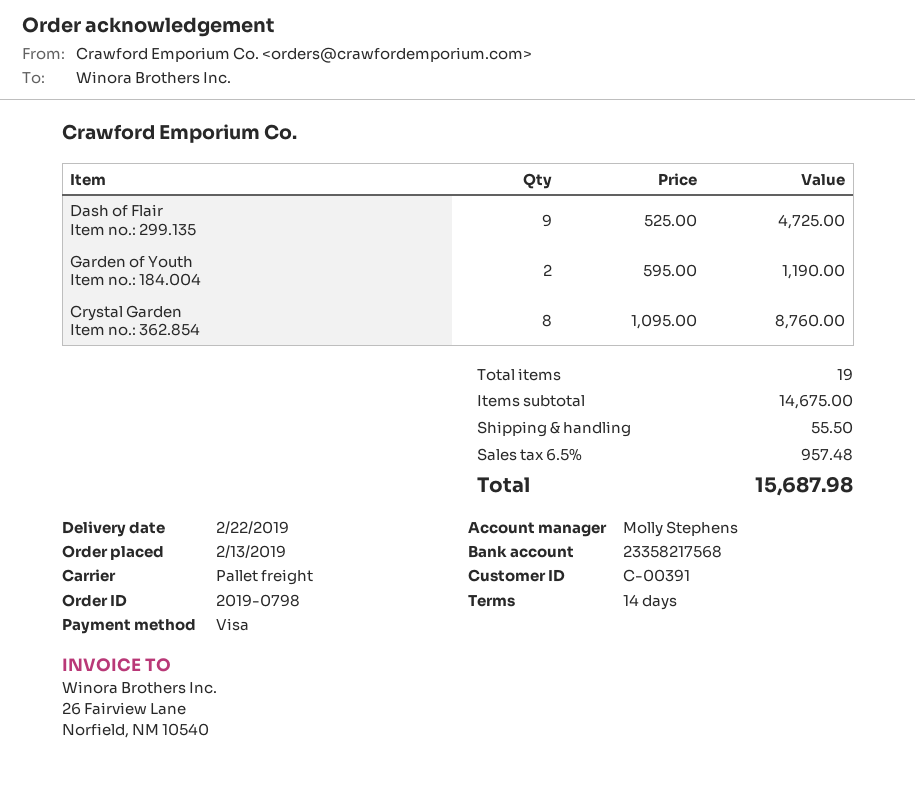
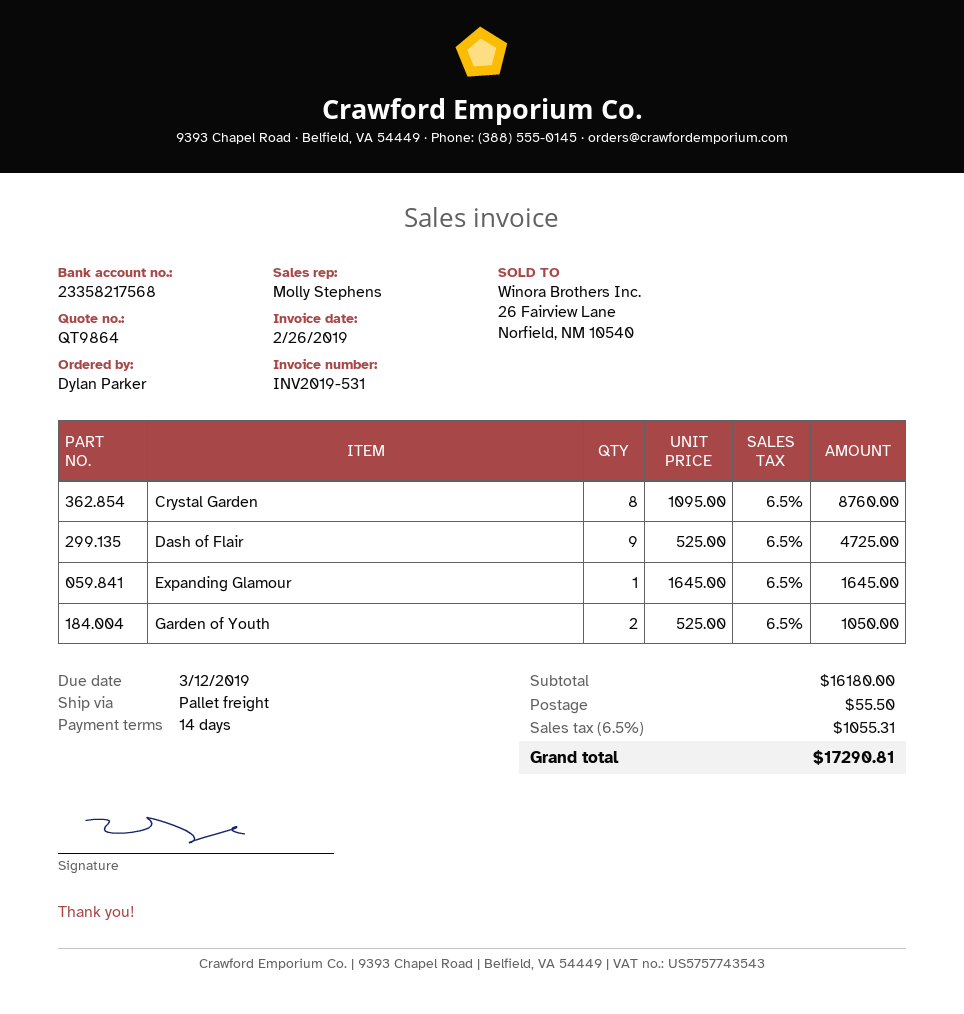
Garden of Youth: 2 x 595.00 = 1190.00 -> 2 x 525.00 = 1050.00
Expanding Glamour: none -> 1 x 1645.00 = 1645.00
subtotal: 14675.00 -> 16180.00
tax: 6.5% = 957.48 -> 6.5% = 1055.31
total: 15687.98 -> 17290.81

